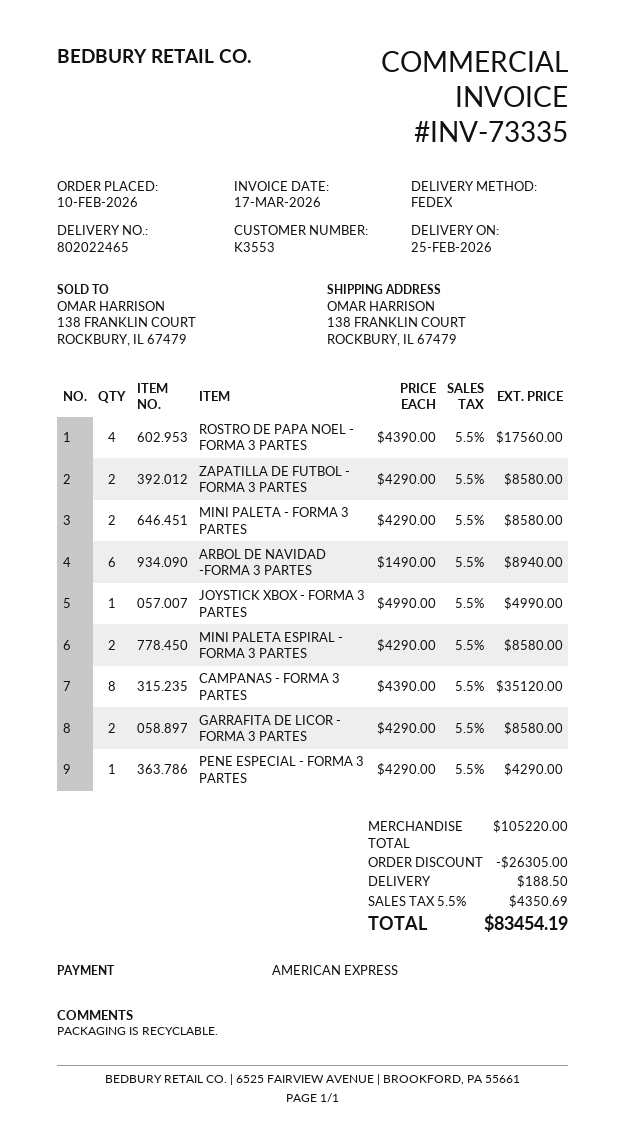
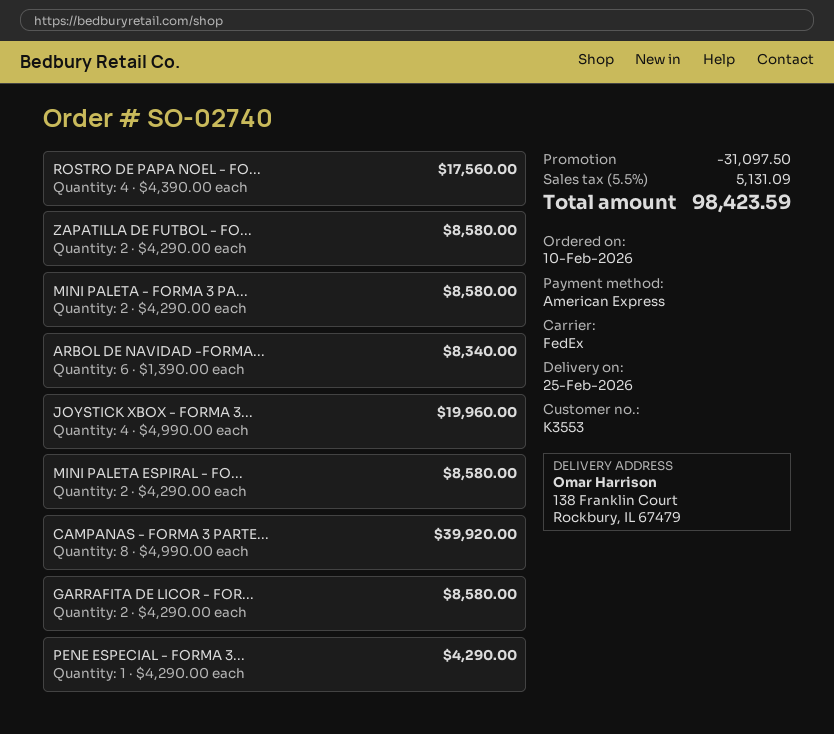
ARBOL DE NAVIDAD -FORMA 3 PARTES: 6 x 1490.00 = 8940.00 -> 6 x 1390.00 = 8340.00
JOYSTICK XBOX - FORMA 3 PARTES: 1 x 4990.00 = 4990.00 -> 4 x 4990.00 = 19960.00
CAMPANAS - FORMA 3 PARTES: 8 x 4390.00 = 35120.00 -> 8 x 4990.00 = 39920.00
discount: 26305.00 -> 31097.50
shipping: 188.50 -> none
tax: 5.5% = 4350.69 -> 5.5% = 5131.09
total: 83454.19 -> 98423.59

